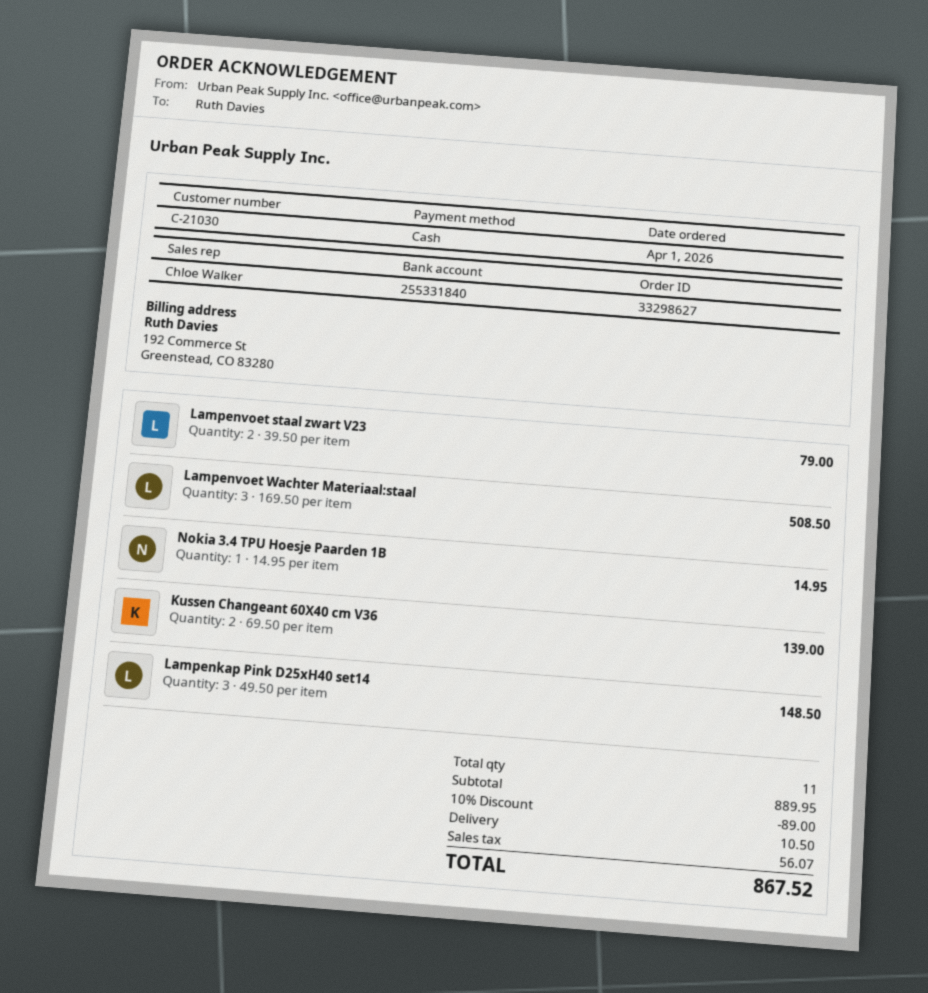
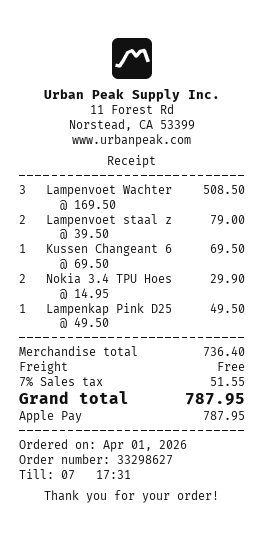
payment method: cash -> Apple Pay
Nokia 3.4 TPU Hoesje Paarden 1B: 1 x 14.95 = 14.95 -> 2 x 14.95 = 29.90
Kussen Changeant 60X40 cm V36: 2 x 69.50 = 139.00 -> 1 x 69.50 = 69.50
Lampenkap Pink D25xH40 set14: 3 x 49.50 = 148.50 -> 1 x 49.50 = 49.50
subtotal: 889.95 -> 736.40
discount: 10% = 89.00 -> none
shipping: 10.50 -> 0.00
tax: 56.07 -> 51.55
total: 867.52 -> 787.95

